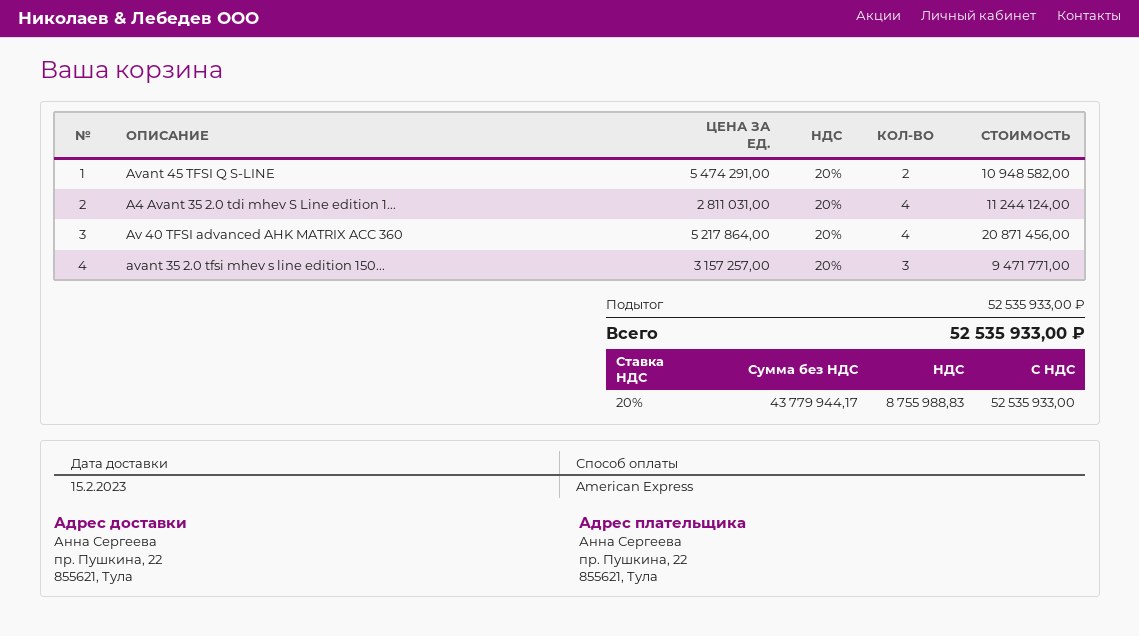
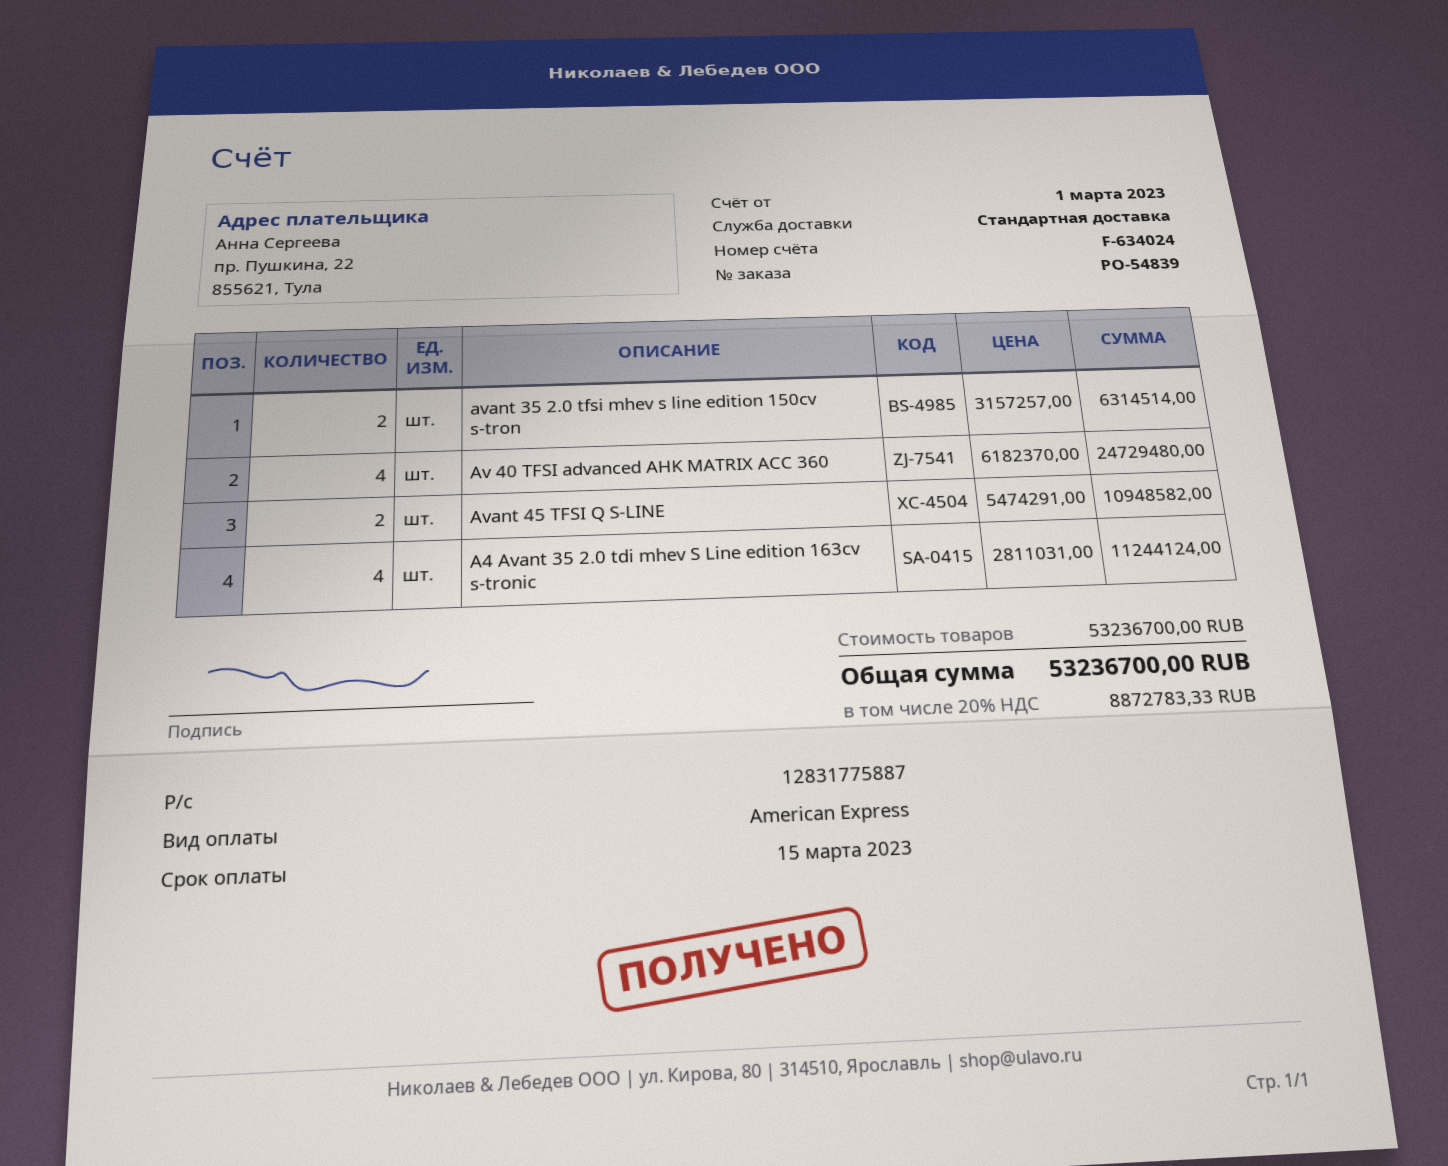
Av 40 TFSI advanced AHK MATRIX ACC 360: 4 x 5217864.00 = 20871456.00 -> 4 x 6182370.00 = 24729480.00
avant 35 2.0 tfsi mhev s line edition 150...: 3 x 3157257.00 = 9471771.00 -> 2 x 3157257.00 = 6314514.00
subtotal: 52535933.00 -> 53236700.00
tax: 20% = 8755988.83 -> 20% = 8872783.33
total: 52535933.00 -> 53236700.00

